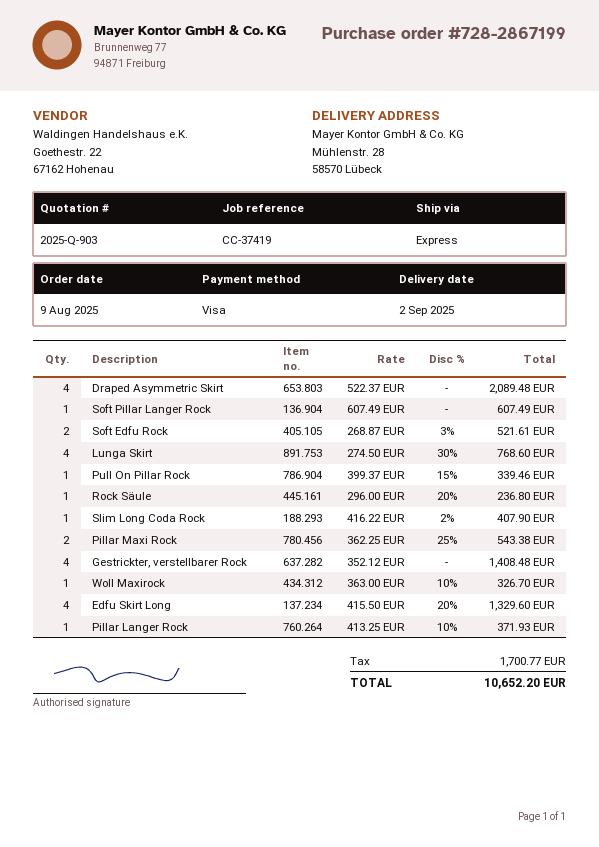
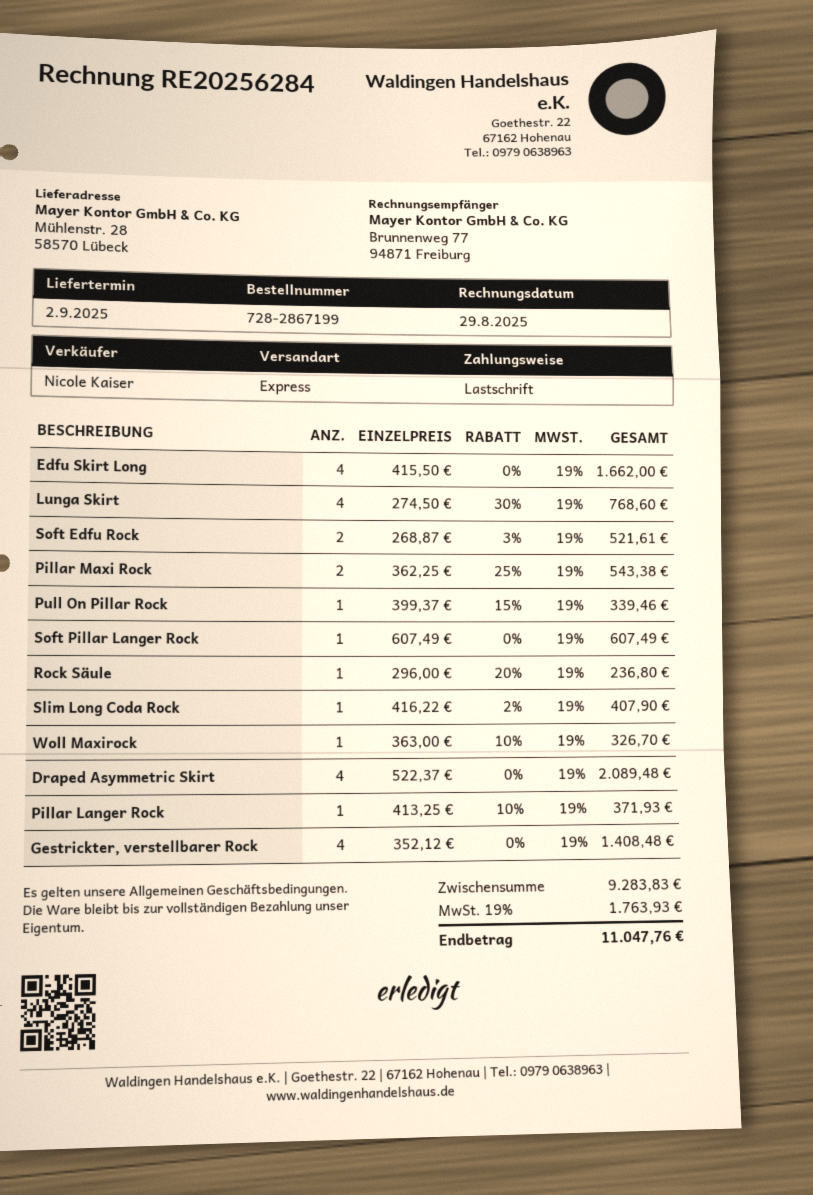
payment method: Visa -> direct debit
Edfu Skirt Long: 4 x 415.50 - 20% = 1329.60 -> 4 x 415.50 = 1662.00
tax: 1700.77 -> 1763.93
total: 10652.20 -> 11047.76

